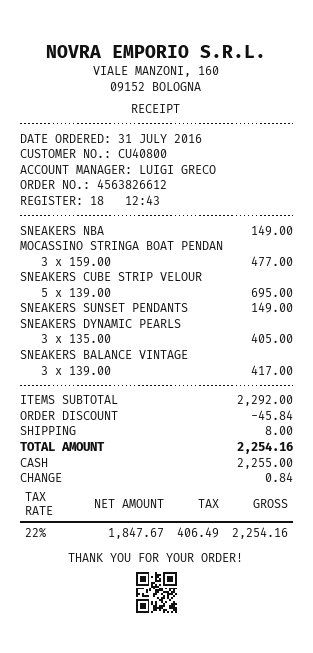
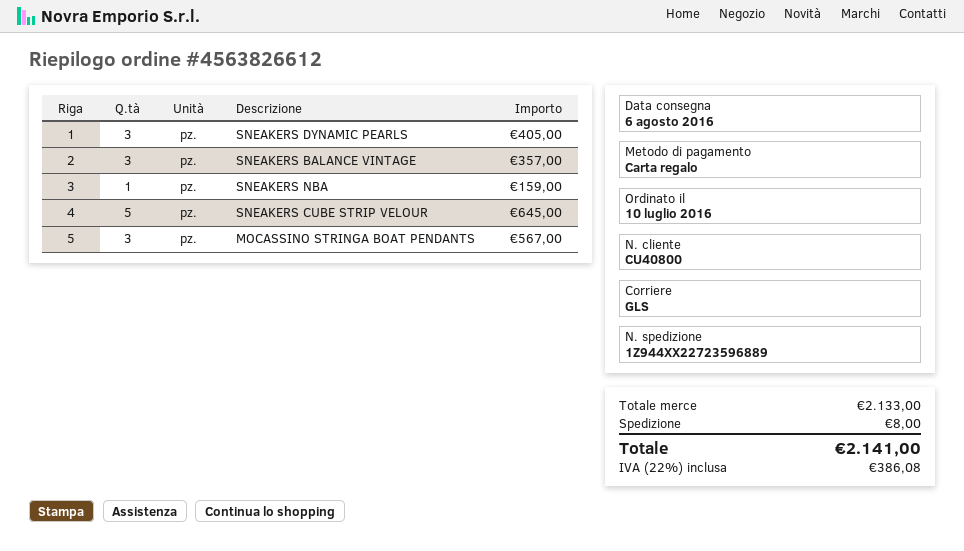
order date: 2016-07-31 -> 2016-07-10
payment method: cash -> gift card
SNEAKERS NBA: 1 for 149.00 -> 1 for 159.00
MOCASSINO STRINGA BOAT PENDAN: 3 for 477.00 -> 3 for 567.00
SNEAKERS CUBE STRIP VELOUR: 5 for 695.00 -> 5 for 645.00
SNEAKERS SUNSET PENDANTS: 1 for 149.00 -> none
SNEAKERS BALANCE VINTAGE: 3 for 417.00 -> 3 for 357.00
subtotal: 2292.00 -> 2133.00
discount: 45.84 -> none
tax: 22% = 406.49 -> 22% = 386.08
total: 2254.16 -> 2141.00

